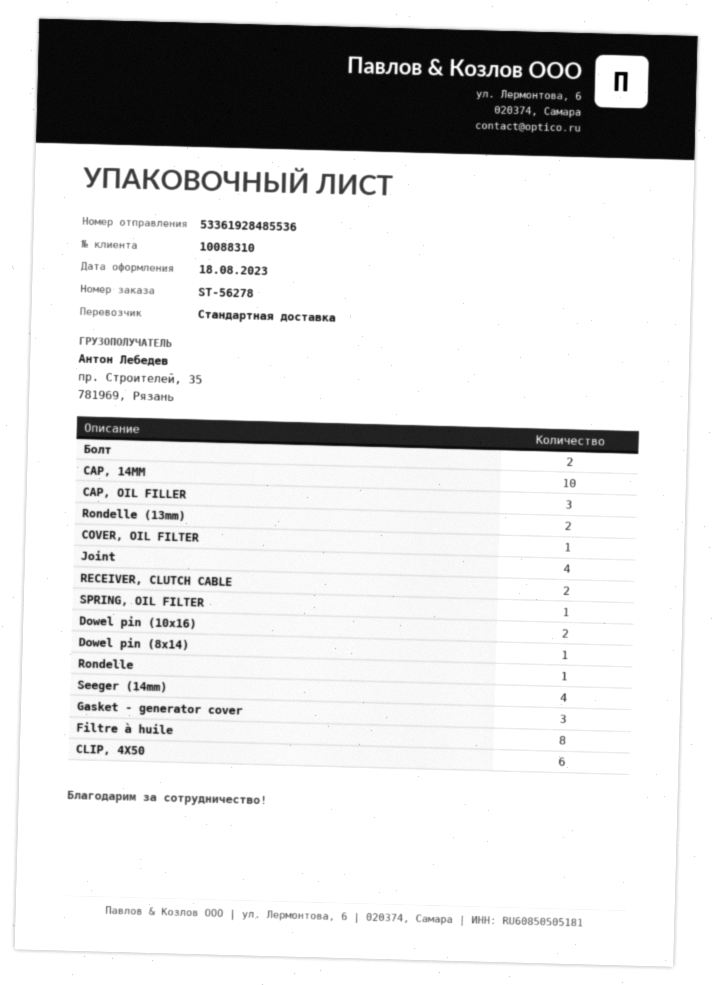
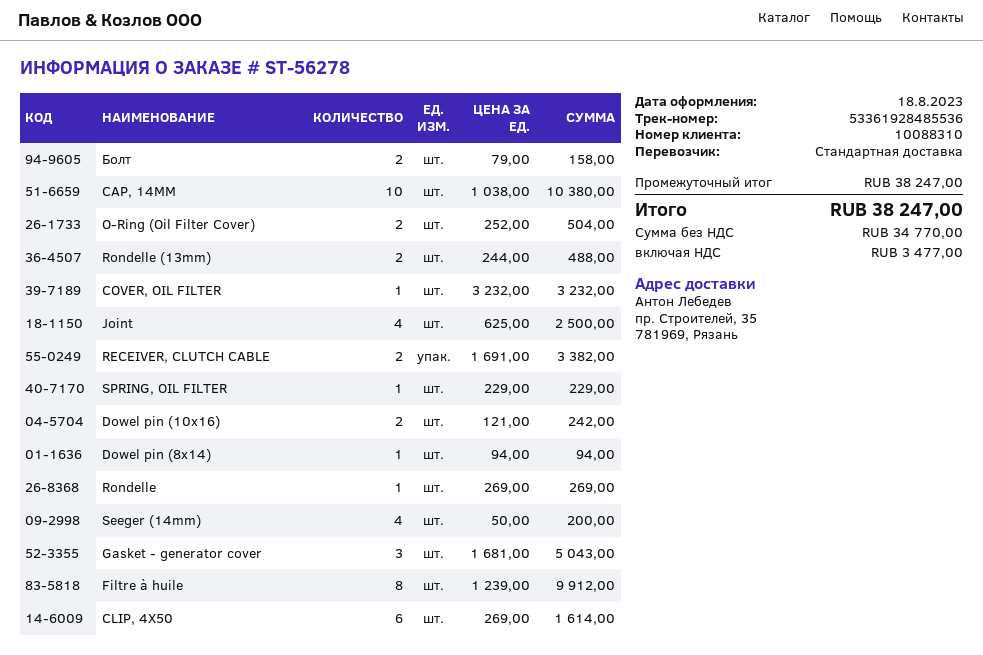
CAP, OIL FILLER: 3 -> none
O-Ring (Oil Filter Cover): none -> 2

